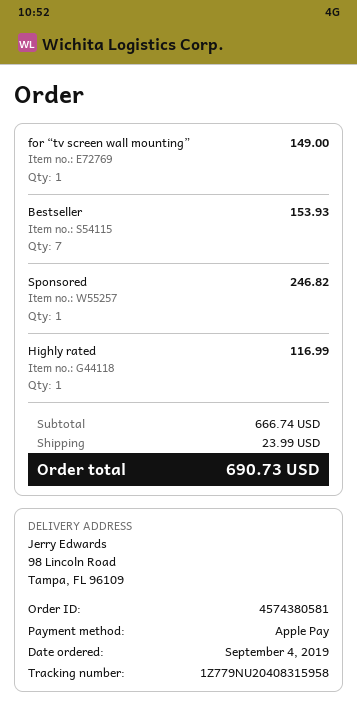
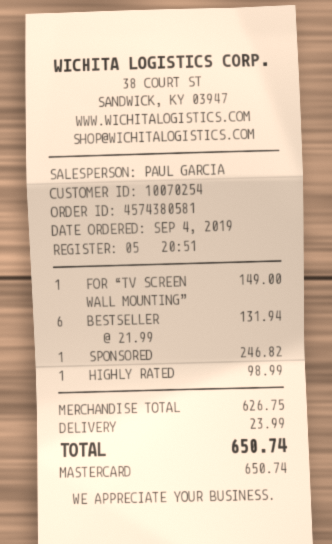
payment method: Apple Pay -> Mastercard
Bestseller: 7 for 153.93 -> 6 for 131.94
Highly rated: 1 for 116.99 -> 1 for 98.99
subtotal: 666.74 -> 626.75
total: 690.73 -> 650.74

